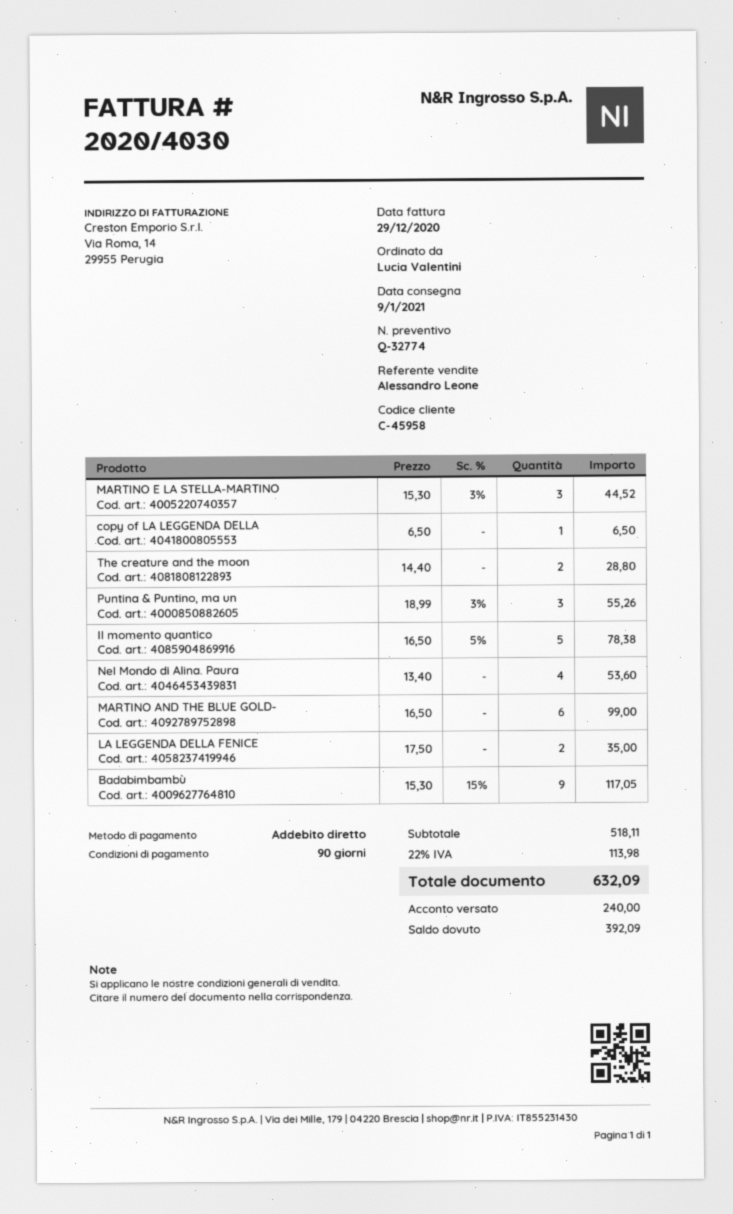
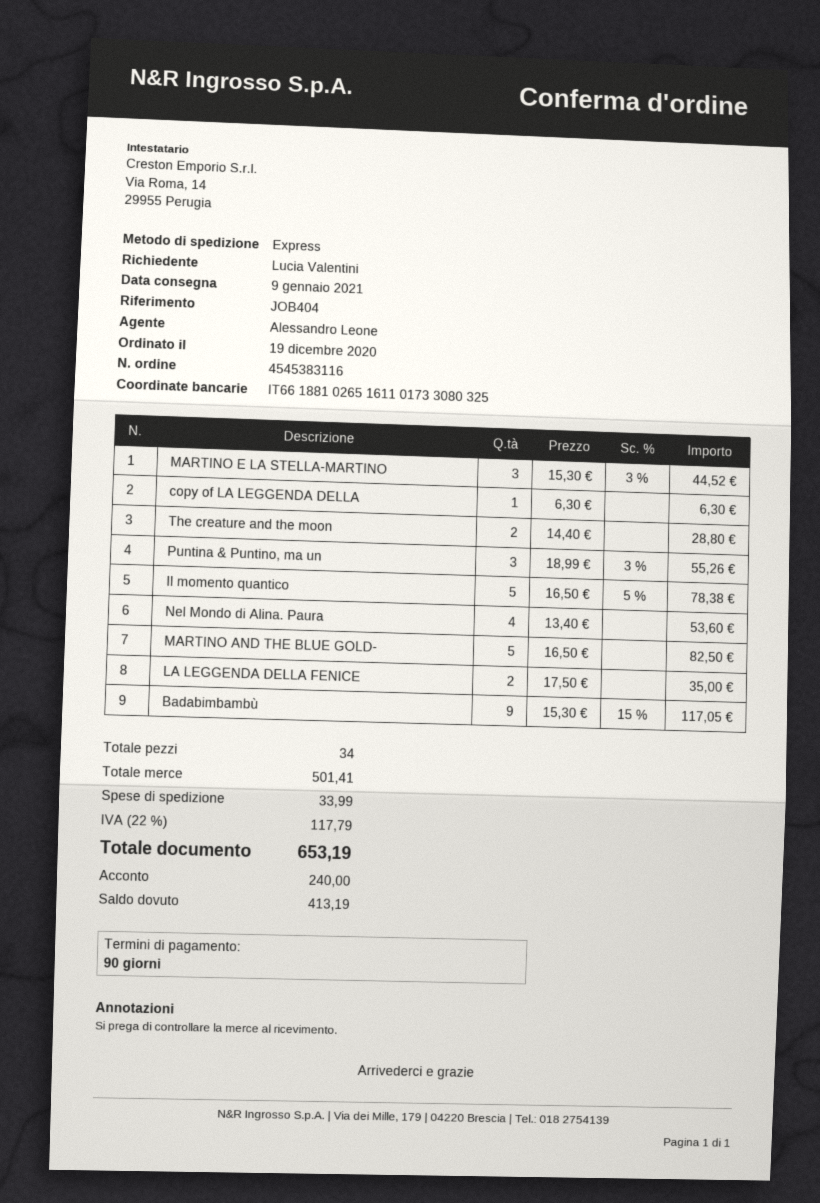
copy of LA LEGGENDA DELLA: 1 x 6.50 = 6.50 -> 1 x 6.30 = 6.30
MARTINO AND THE BLUE GOLD-: 6 x 16.50 = 99.00 -> 5 x 16.50 = 82.50
subtotal: 518.11 -> 501.41
shipping: none -> 33.99
tax: 22% = 113.98 -> 22% = 117.79
total: 632.09 -> 653.19
balance: 392.09 -> 413.19

